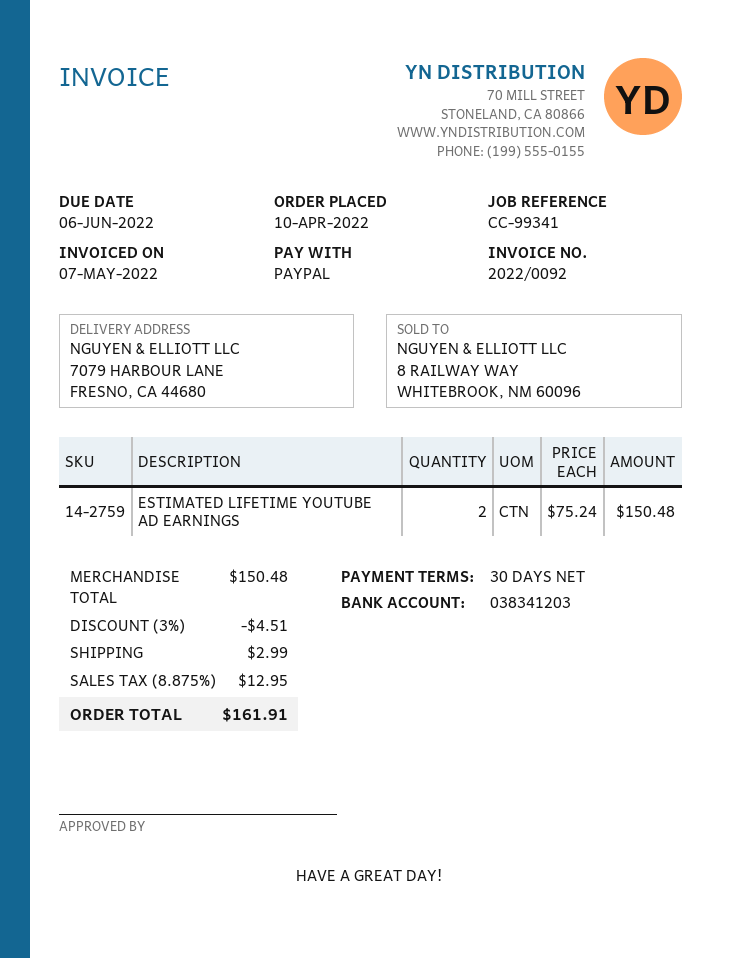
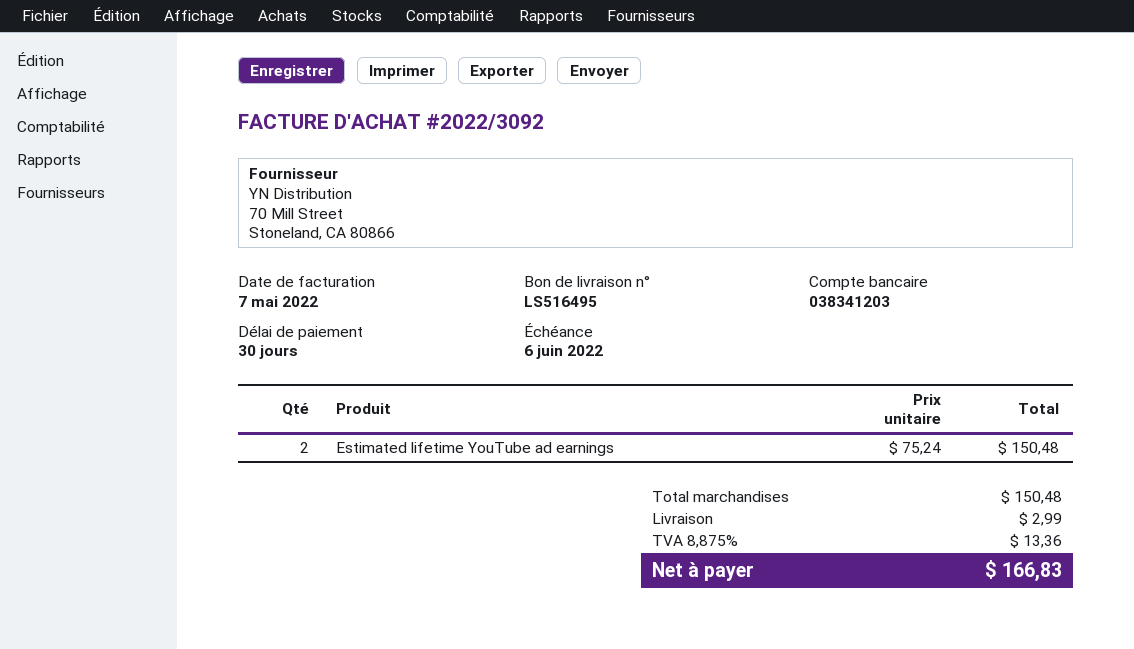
invoice number: 2022/0092 -> 2022/3092
discount: 3% = 4.51 -> none
tax: 8.875% = 12.95 -> 8.875% = 13.36
total: 161.91 -> 166.83

